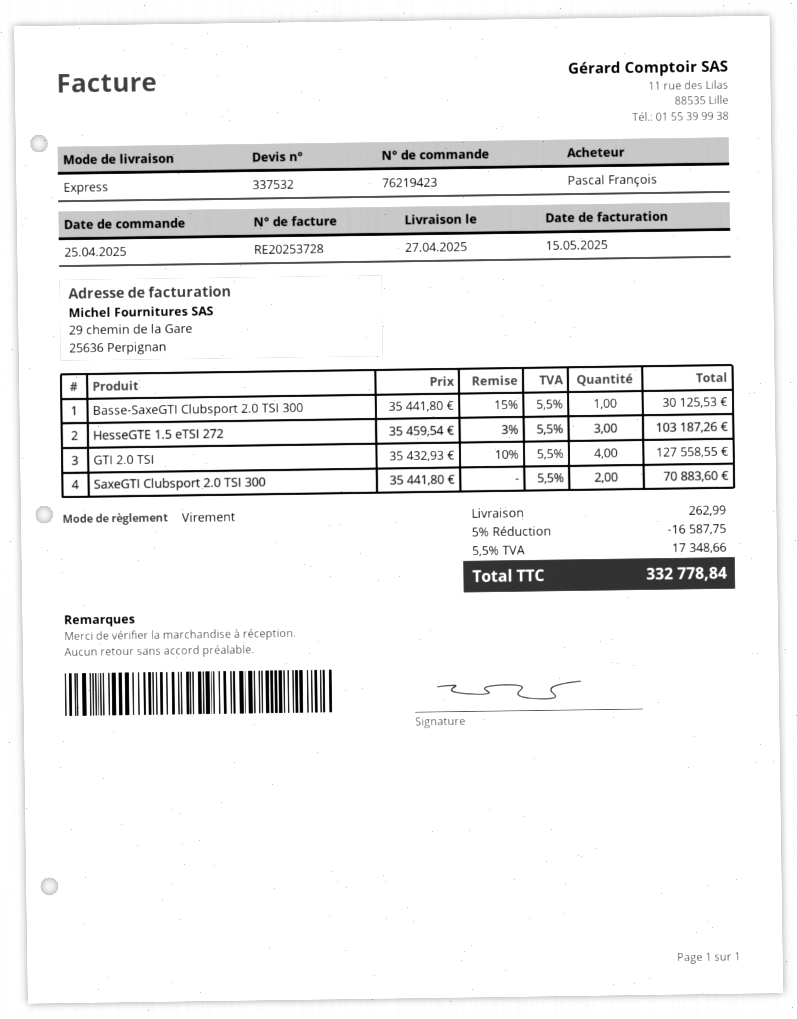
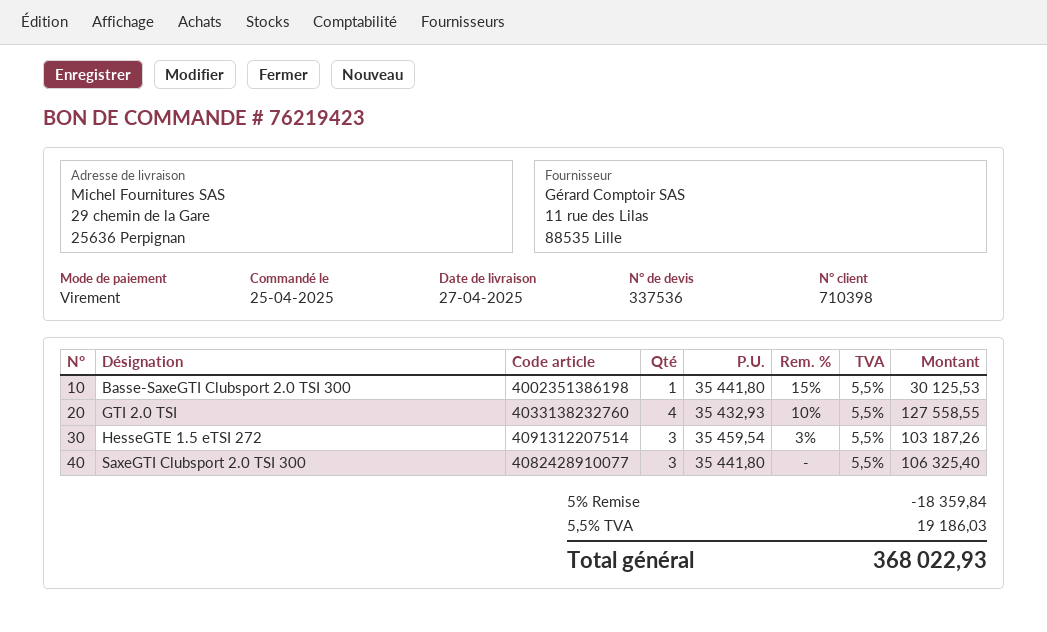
quote number: 337532 -> 337536
SaxeGTI Clubsport 2.0 TSI 300: 2 x 35441.80 = 70883.60 -> 3 x 35441.80 = 106325.40
discount: 5% = 16587.75 -> 5% = 18359.84
shipping: 262.99 -> none
tax: 5.5% = 17348.66 -> 5.5% = 19186.03
total: 332778.84 -> 368022.93

